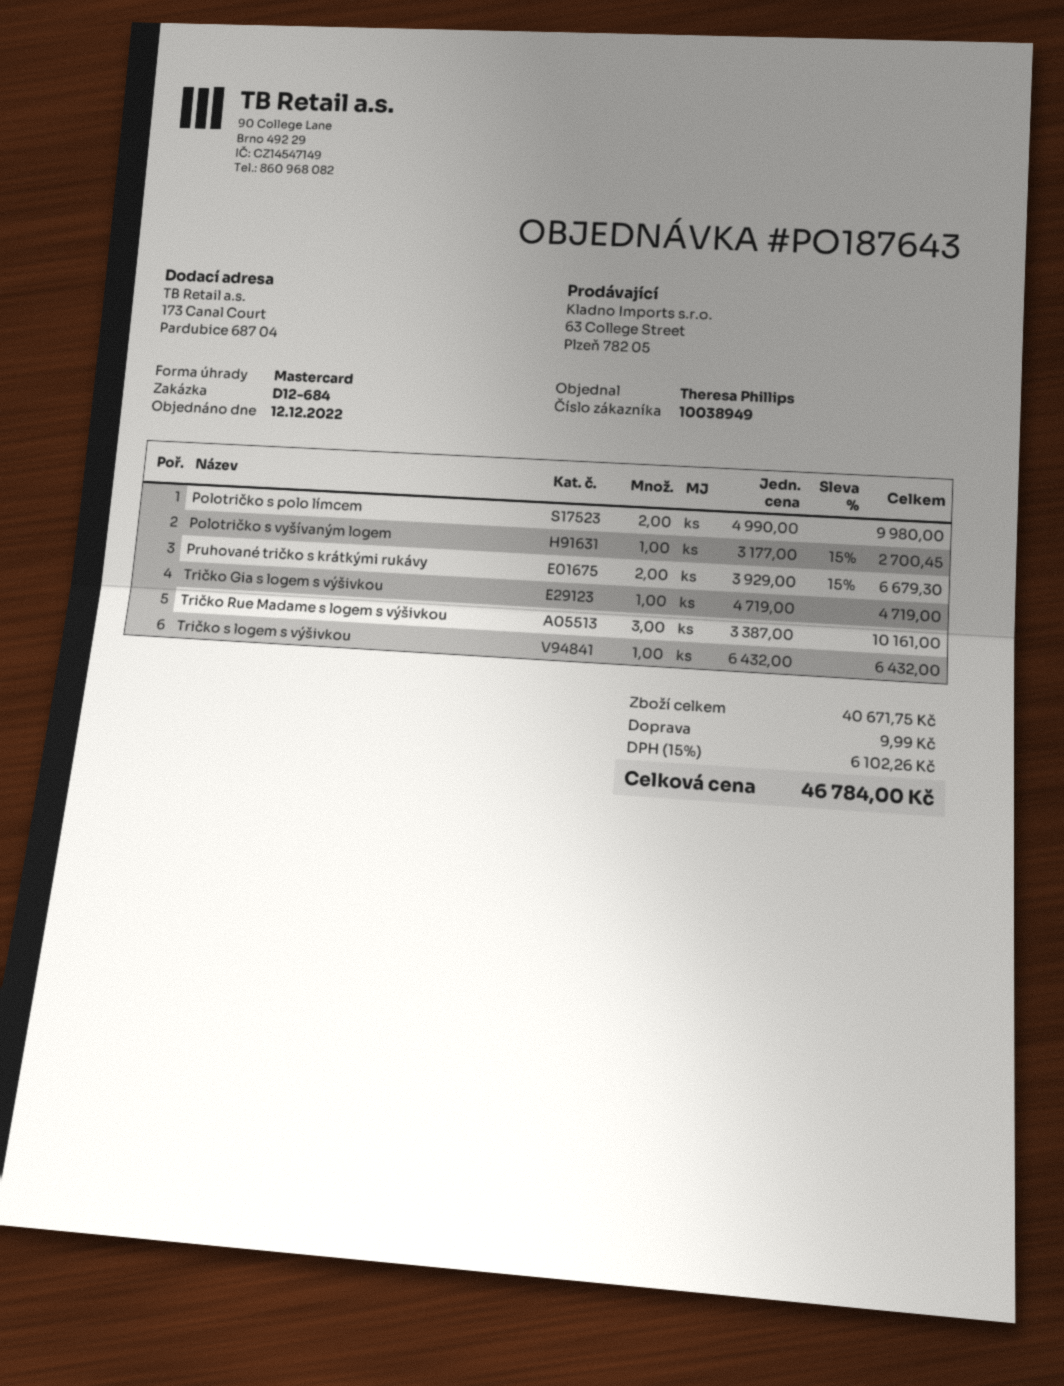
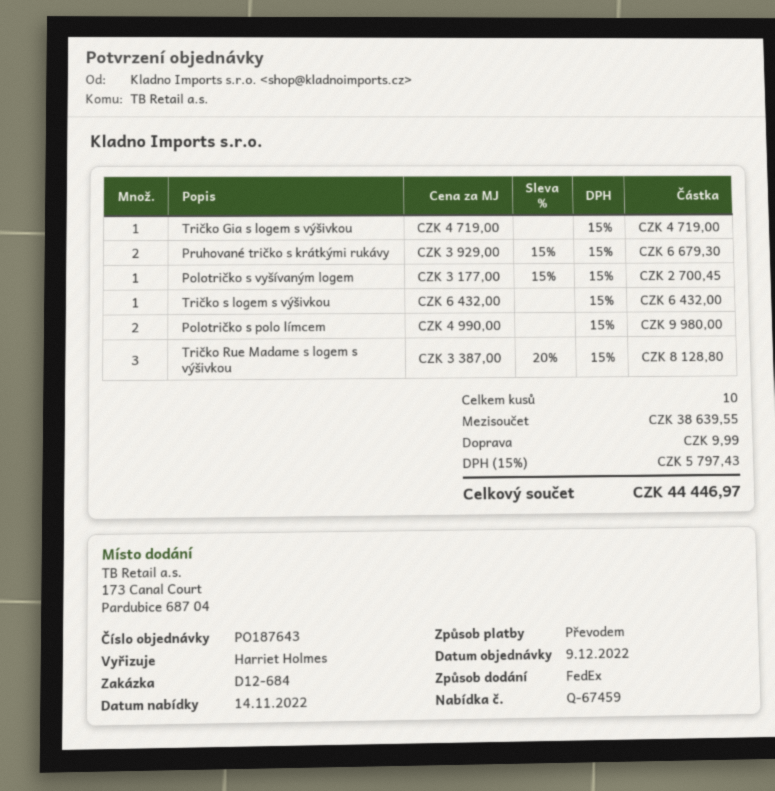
order date: 2022-12-12 -> 2022-12-09
payment method: Mastercard -> bank transfer
Tričko Rue Madame s logem s výšivkou: 3 x 3387.00 = 10161.00 -> 3 x 3387.00 - 20% = 8128.80
subtotal: 40671.75 -> 38639.55
tax: 15% = 6102.26 -> 15% = 5797.43
total: 46784.00 -> 44446.97

